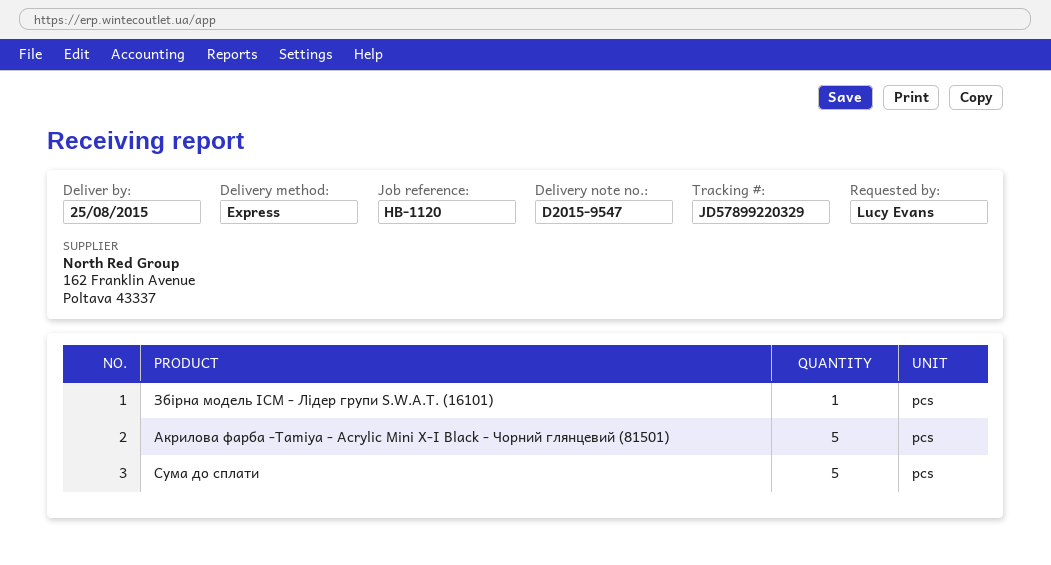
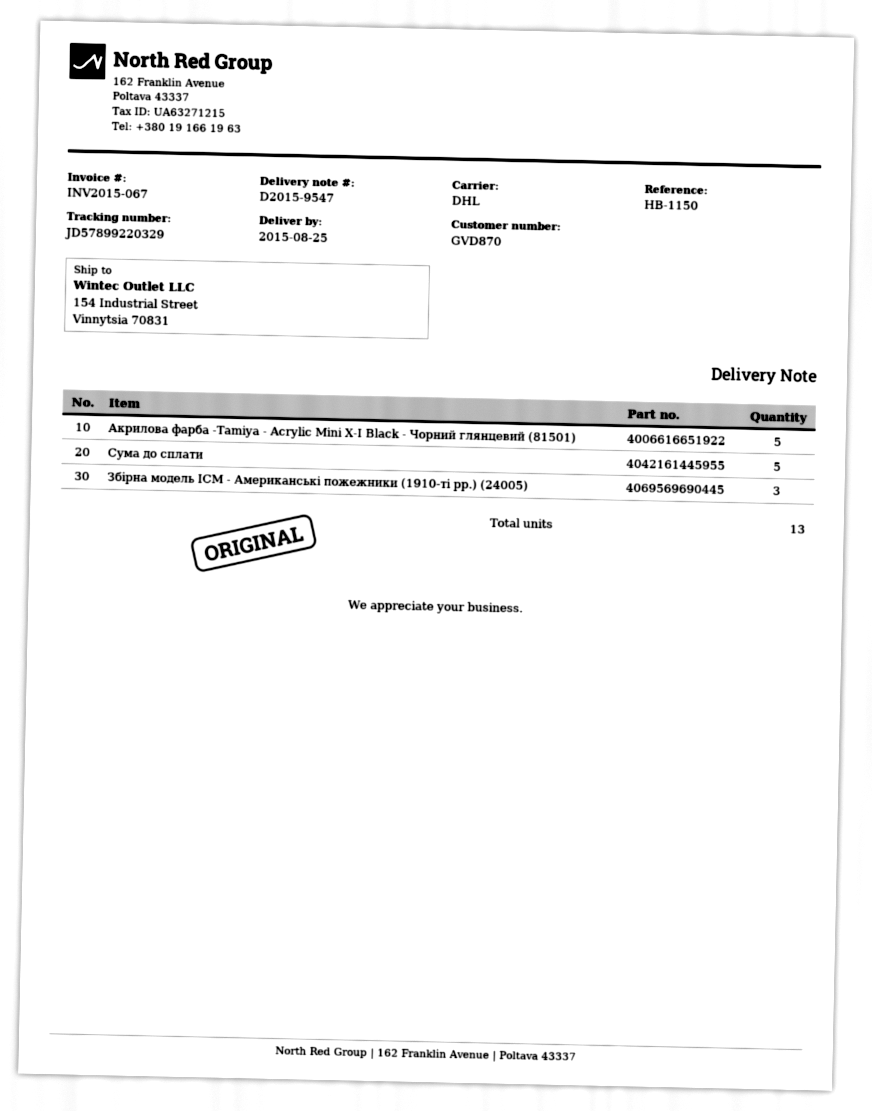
reference: HB-1120 -> HB-1150
shipping method: express -> DHL
Збірна модель ICM - Лідер групи S.W.A.T. (16101): 1 -> none
Збірна модель ICM - Американські пожежники (1910-ті рр.) (24005): none -> 3

